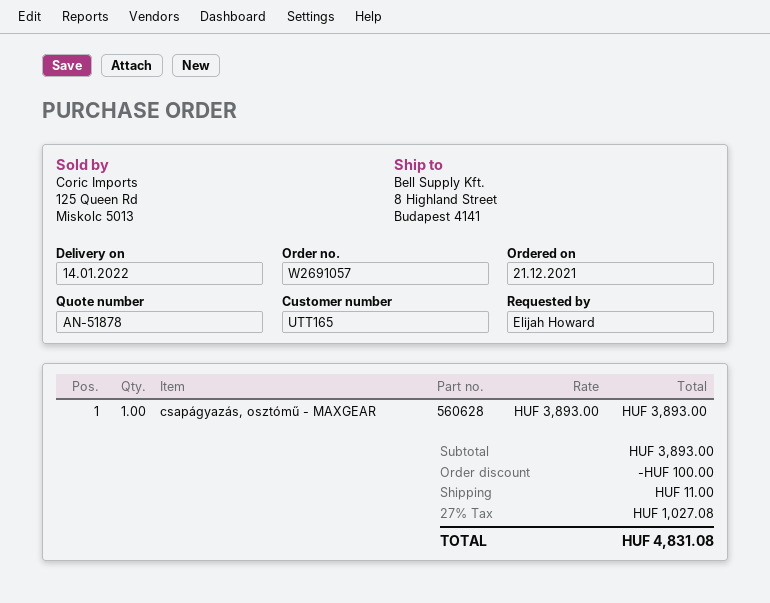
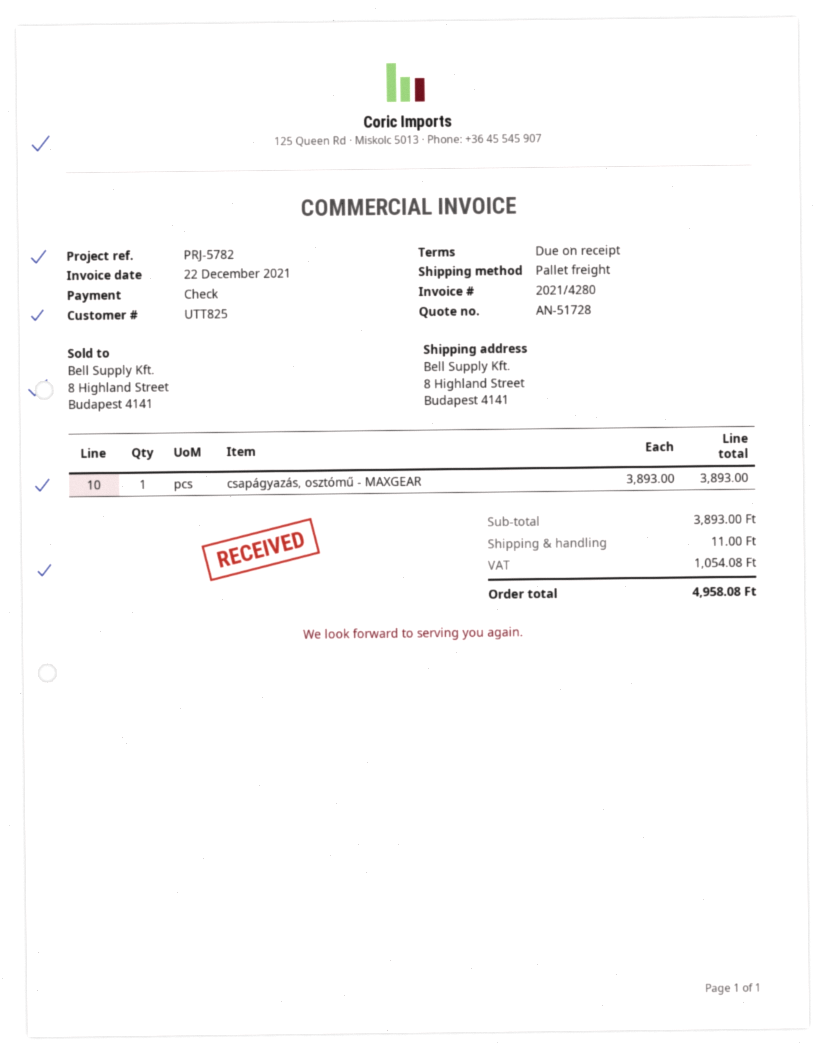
quote number: AN-51878 -> AN-51728
customer number: UTT165 -> UTT825
discount: 100.00 -> none
tax: 1027.08 -> 1054.08
total: 4831.08 -> 4958.08

